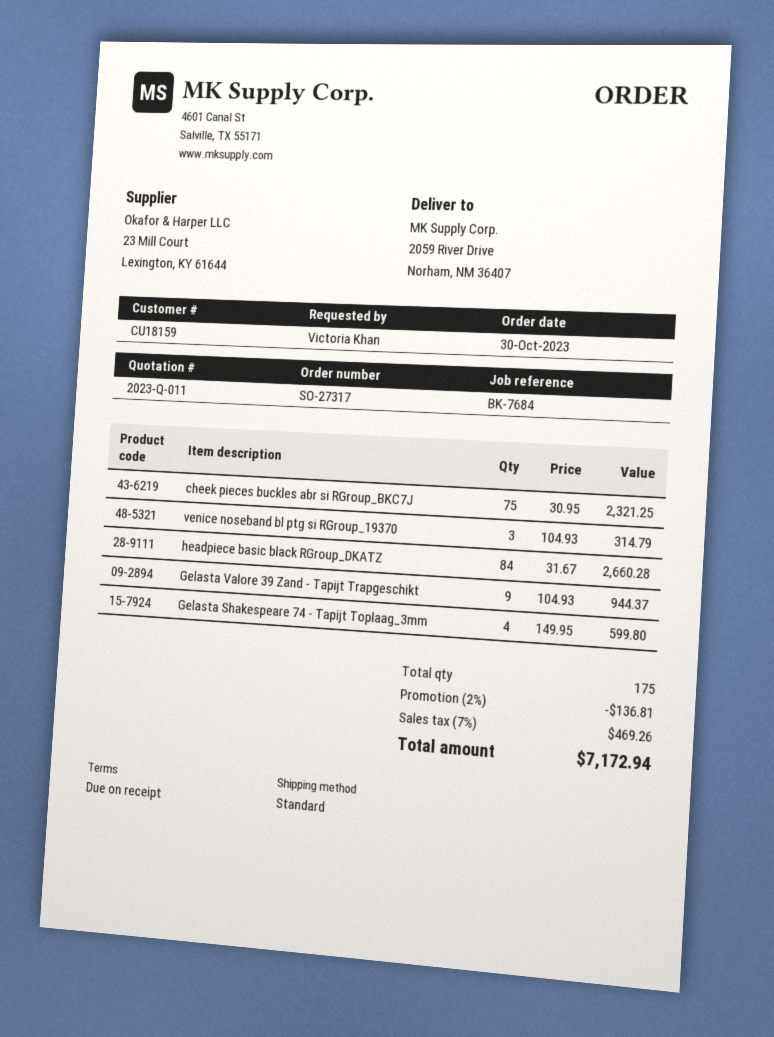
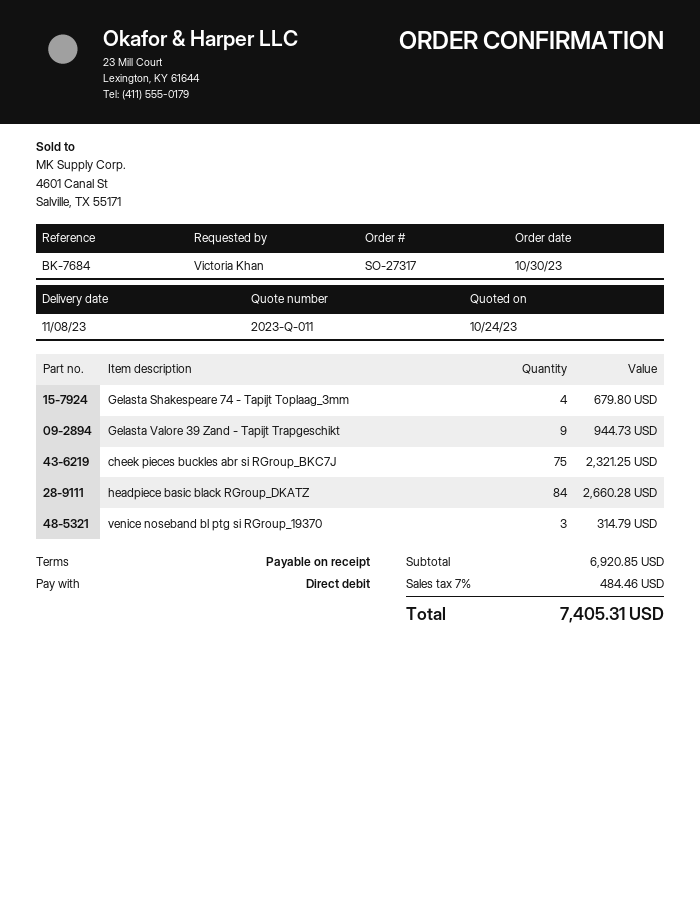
Gelasta Valore 39 Zand - Tapijt Trapgeschikt: 9 for 944.37 -> 9 for 944.73
Gelasta Shakespeare 74 - Tapijt Toplaag_3mm: 4 for 599.80 -> 4 for 679.80
discount: 2% = 136.81 -> none
tax: 7% = 469.26 -> 7% = 484.46
total: 7172.94 -> 7405.31

